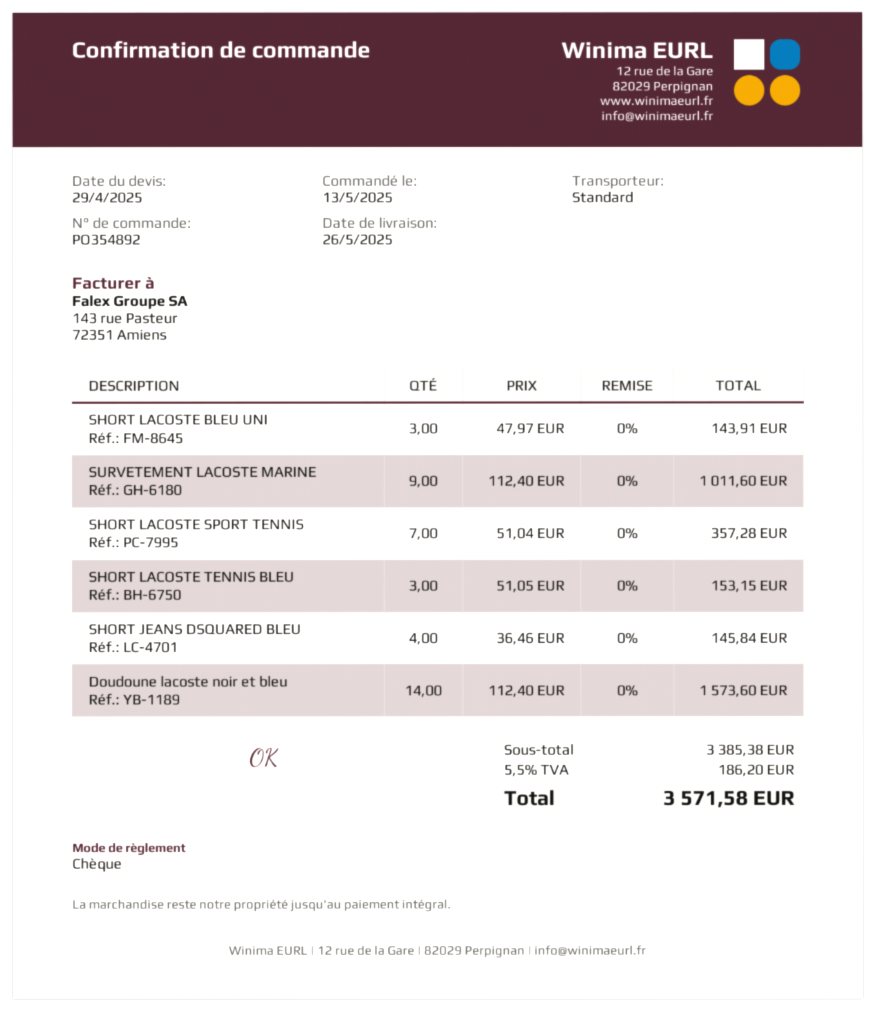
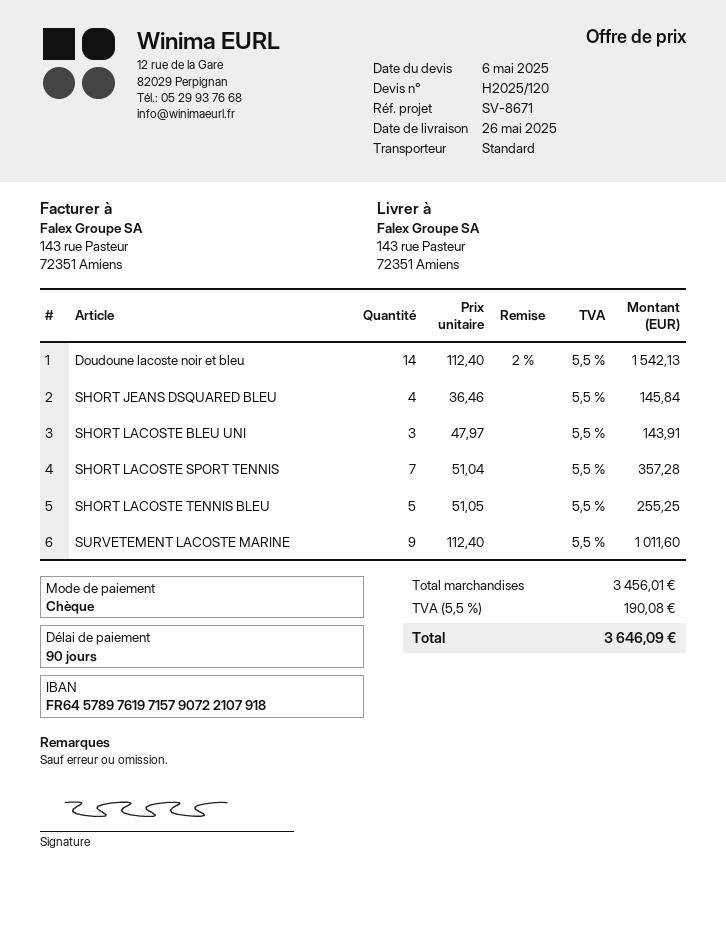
quote date: 2025-04-29 -> 2025-05-06
SHORT LACOSTE TENNIS BLEU: 3 x 51.05 = 153.15 -> 5 x 51.05 = 255.25
Doudoune lacoste noir et bleu: 14 x 112.40 = 1573.60 -> 14 x 112.40 - 2% = 1542.13
subtotal: 3385.38 -> 3456.01
tax: 5.5% = 186.20 -> 5.5% = 190.08
total: 3571.58 -> 3646.09

